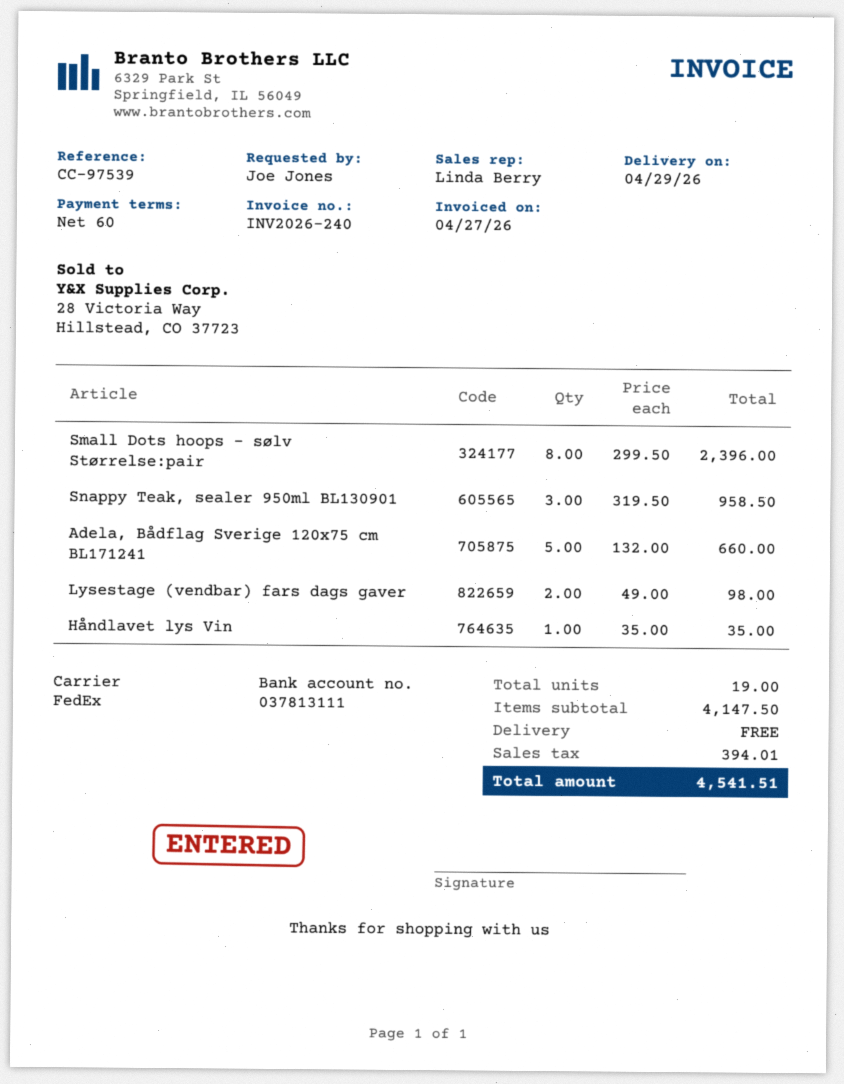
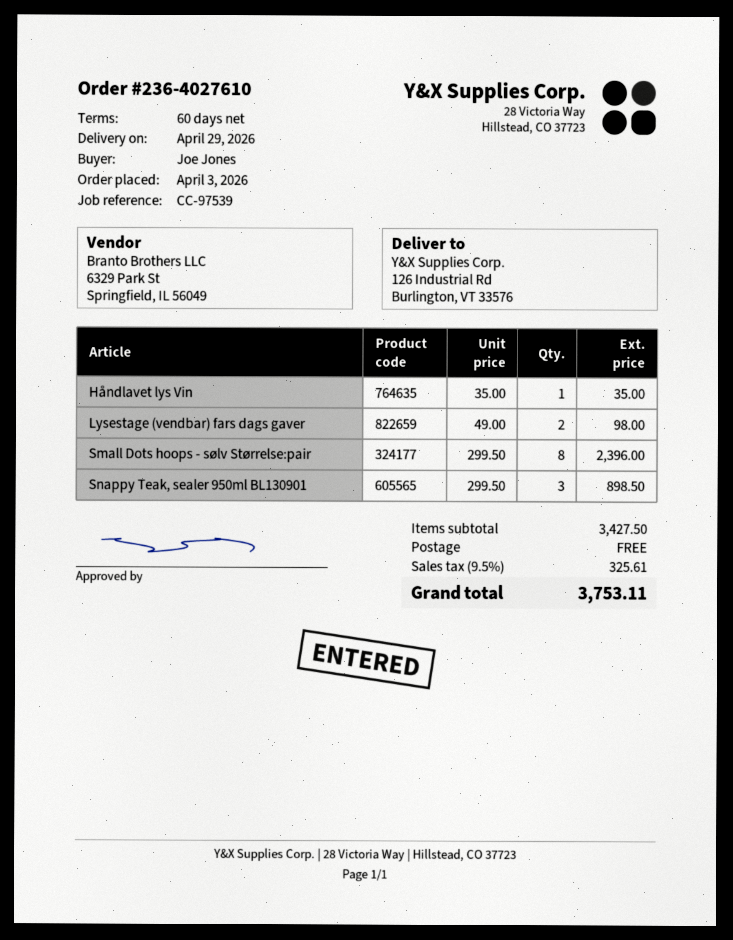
Snappy Teak, sealer 950ml BL130901: 3 x 319.50 = 958.50 -> 3 x 299.50 = 898.50
Adela, Bådflag Sverige 120x75 cm BL171241: 5 x 132.00 = 660.00 -> none
subtotal: 4147.50 -> 3427.50
tax: 394.01 -> 325.61
total: 4541.51 -> 3753.11

